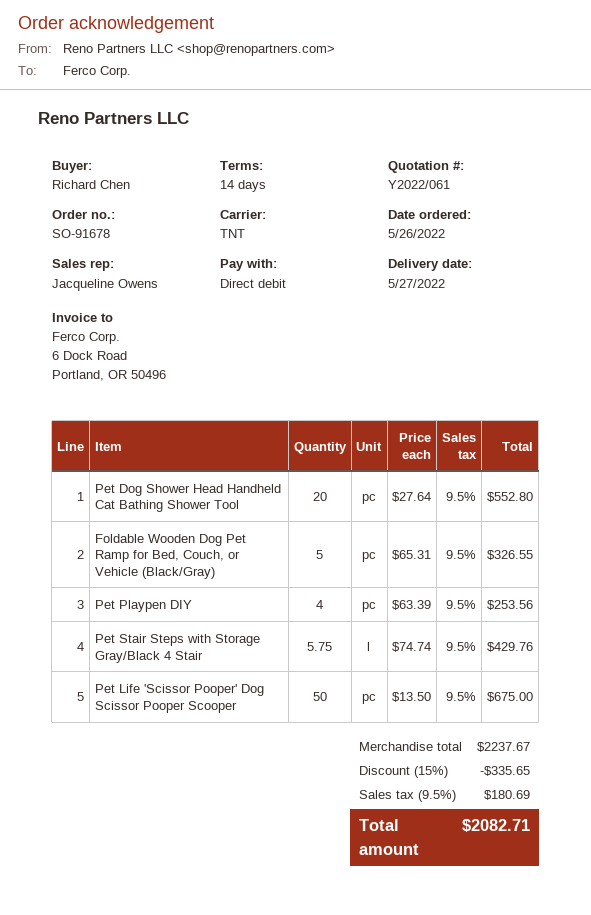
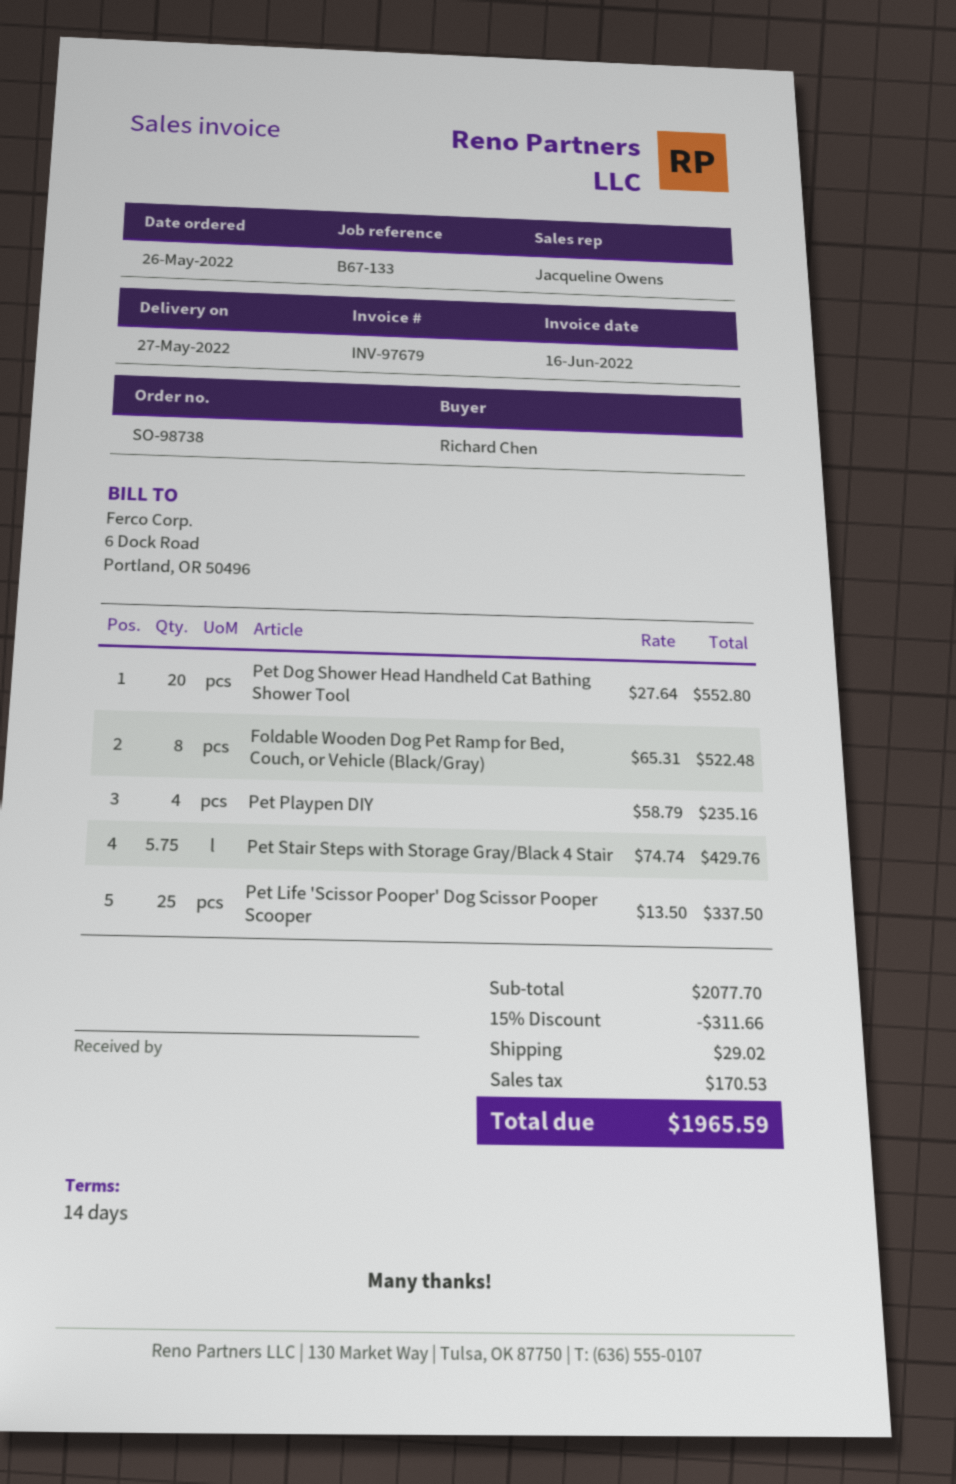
order number: SO-91678 -> SO-98738
Foldable Wooden Dog Pet Ramp for Bed, Couch, or Vehicle (Black/Gray): 5 x 65.31 = 326.55 -> 8 x 65.31 = 522.48
Pet Playpen DIY: 4 x 63.39 = 253.56 -> 4 x 58.79 = 235.16
Pet Life 'Scissor Pooper' Dog Scissor Pooper Scooper: 50 x 13.50 = 675.00 -> 25 x 13.50 = 337.50
subtotal: 2237.67 -> 2077.70
discount: 15% = 335.65 -> 15% = 311.66
shipping: none -> 29.02
tax: 180.69 -> 170.53
total: 2082.71 -> 1965.59

